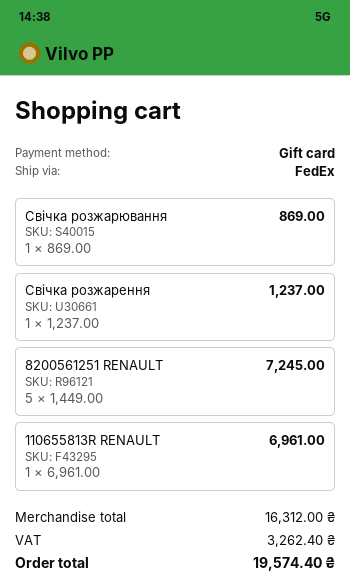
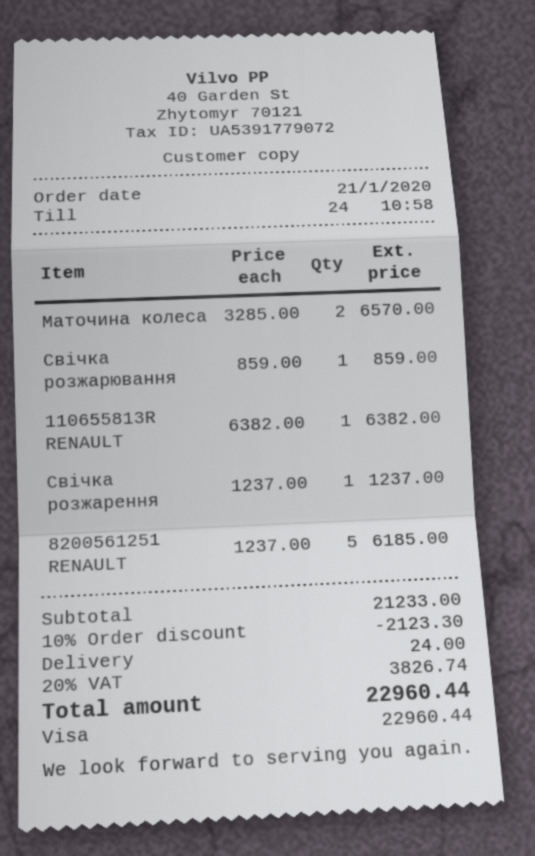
payment method: gift card -> Visa
Свічка розжарювання: 1 x 869.00 = 869.00 -> 1 x 859.00 = 859.00
8200561251 RENAULT: 5 x 1449.00 = 7245.00 -> 5 x 1237.00 = 6185.00
110655813R RENAULT: 1 x 6961.00 = 6961.00 -> 1 x 6382.00 = 6382.00
Маточина колеса: none -> 2 x 3285.00 = 6570.00
subtotal: 16312.00 -> 21233.00
discount: none -> 10% = 2123.30
shipping: none -> 24.00
tax: 3262.40 -> 3826.74
total: 19574.40 -> 22960.44

